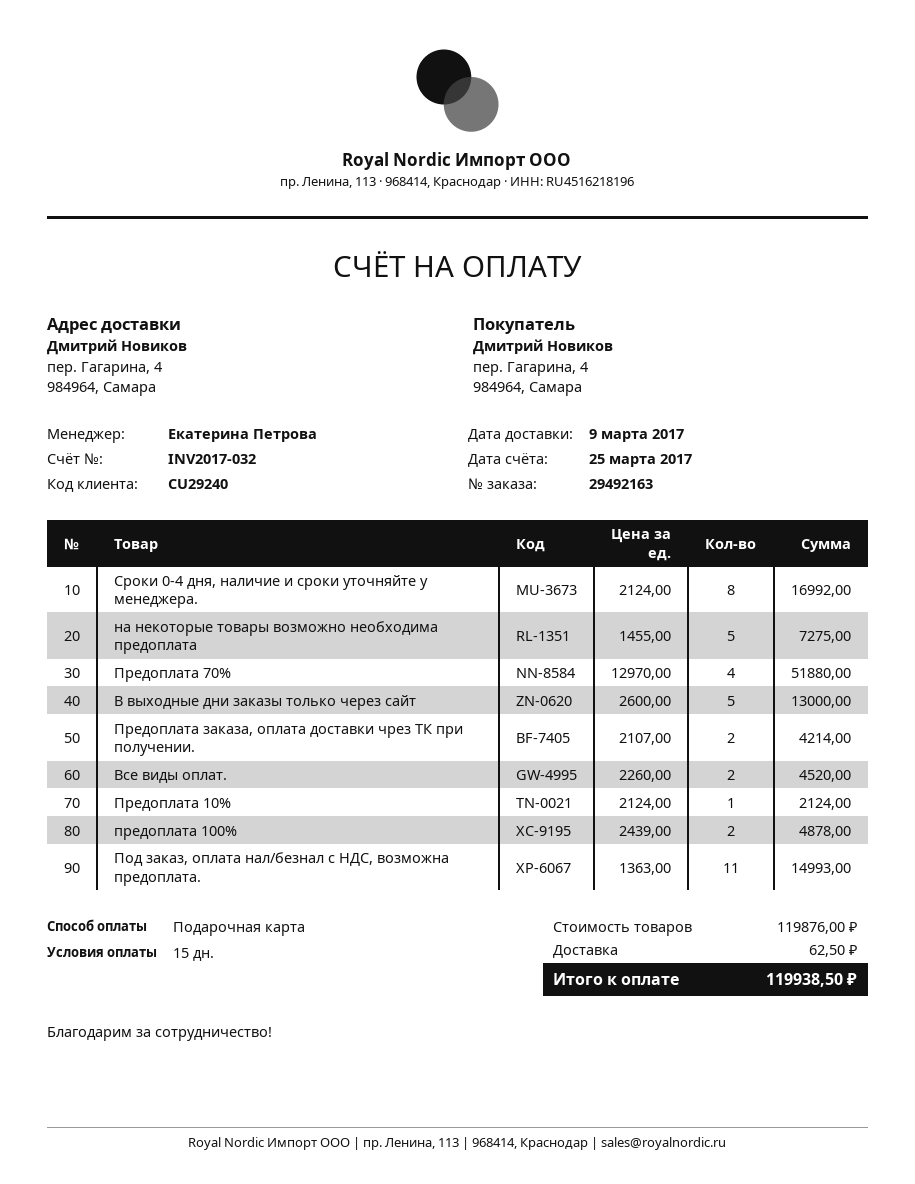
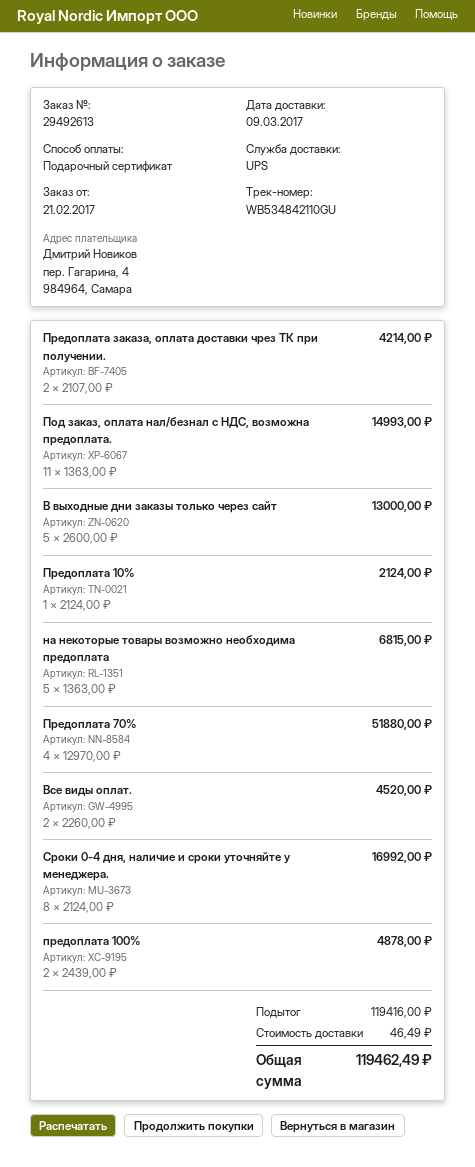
order number: 29492163 -> 29492613
на некоторые товары возможно необходима предоплата: 5 x 1455.00 = 7275.00 -> 5 x 1363.00 = 6815.00
subtotal: 119876.00 -> 119416.00
shipping: 62.50 -> 46.49
total: 119938.50 -> 119462.49

